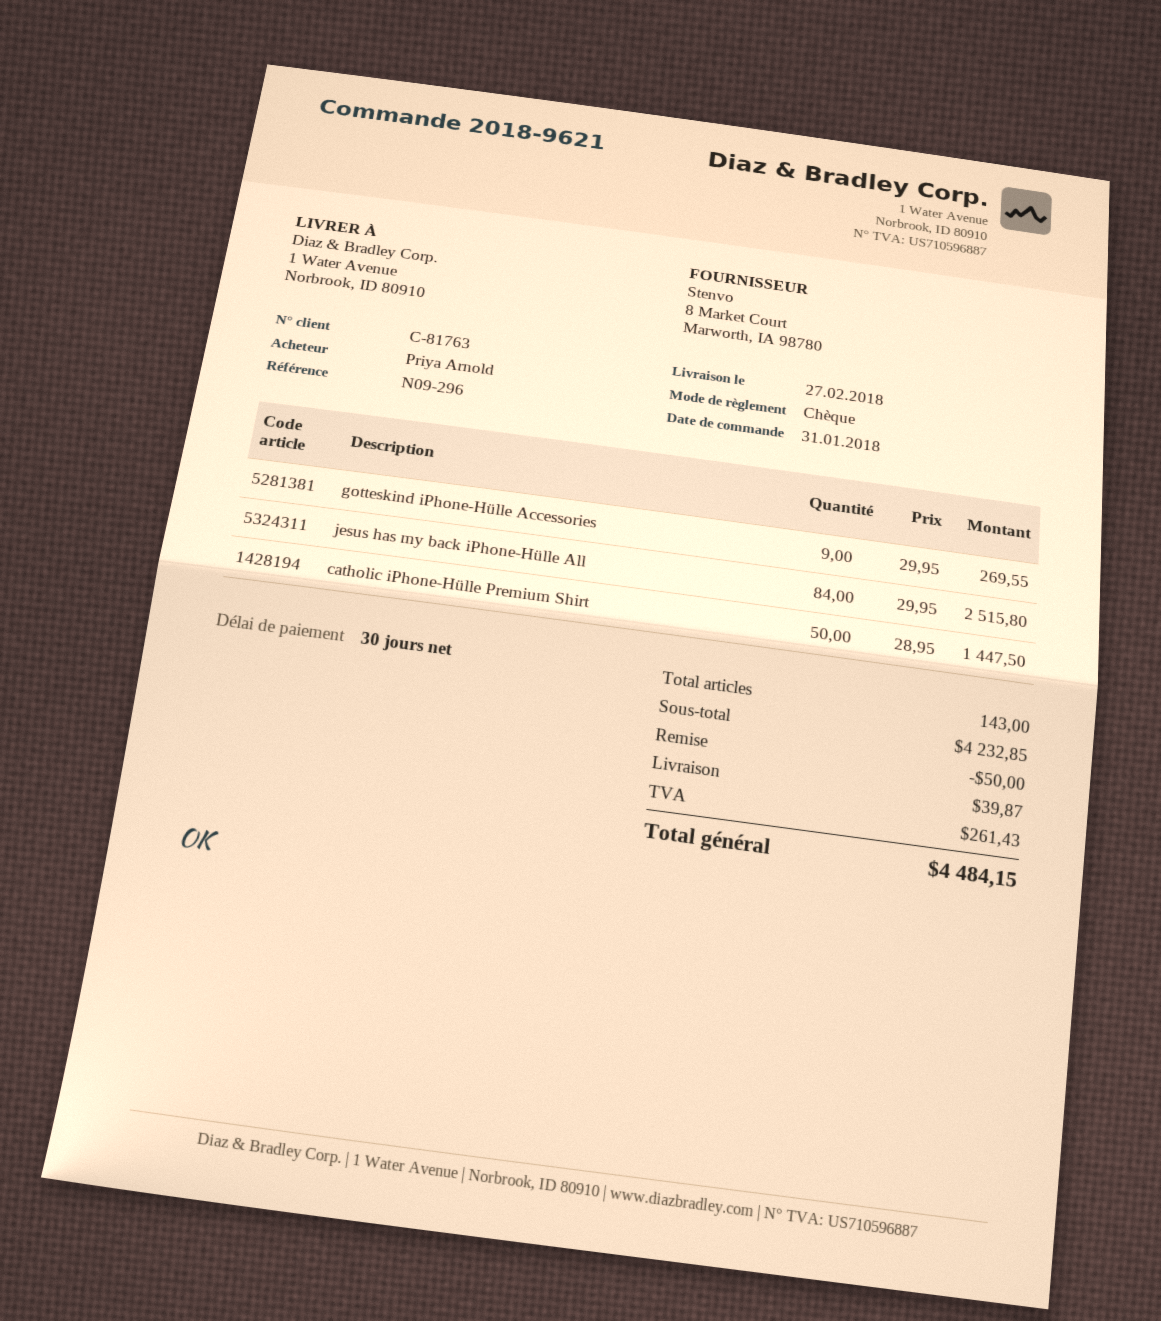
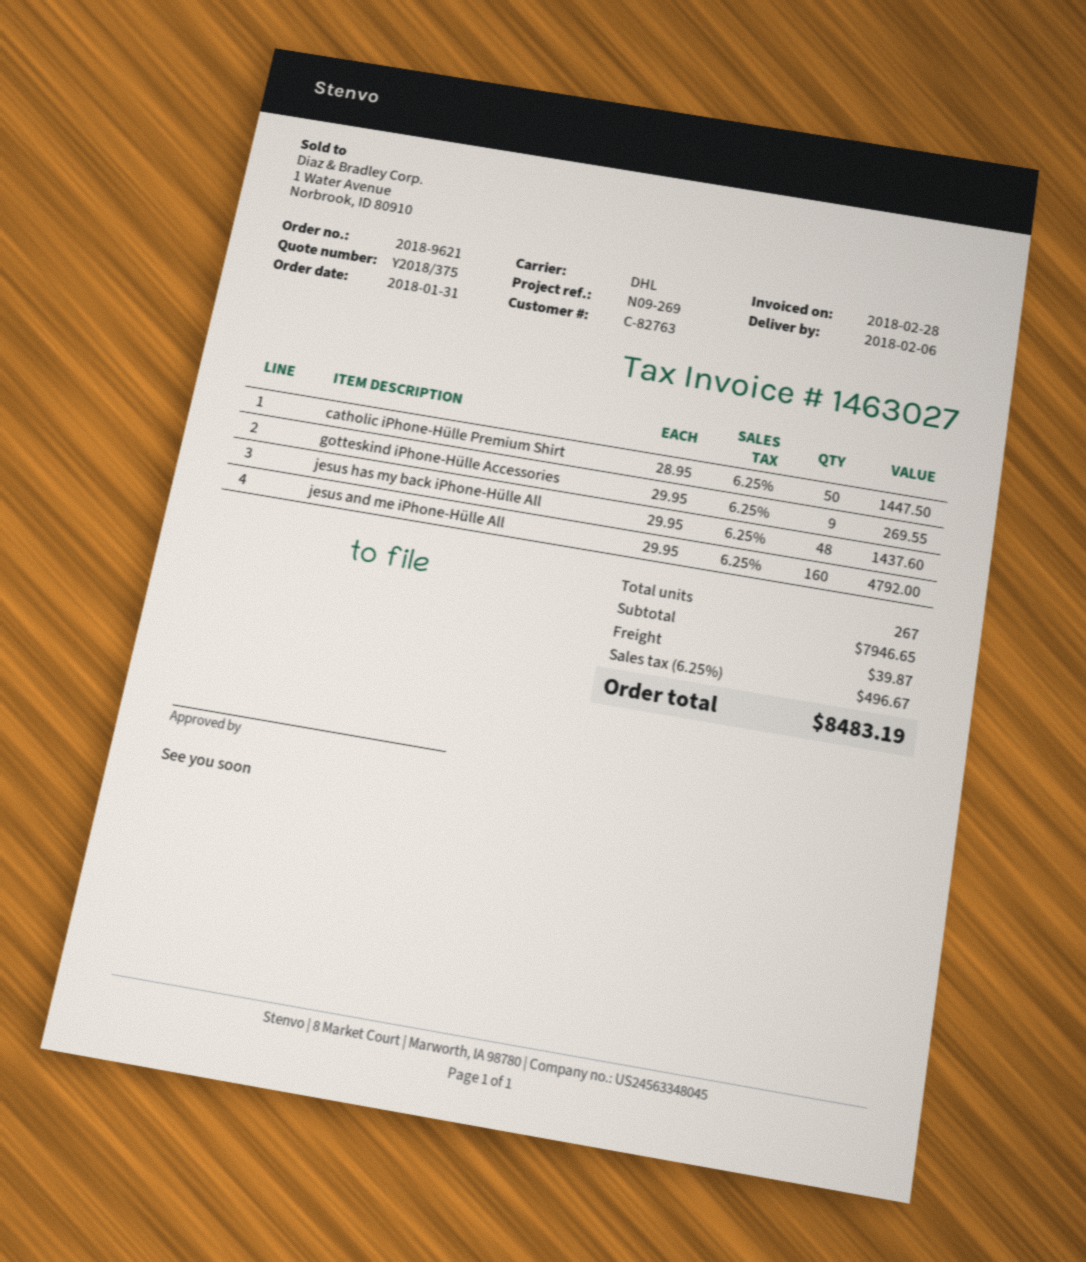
delivery date: 2018-02-27 -> 2018-02-06
customer number: C-81763 -> C-82763
reference: N09-296 -> N09-269
jesus has my back iPhone-Hülle All: 84 x 29.95 = 2515.80 -> 48 x 29.95 = 1437.60
jesus and me iPhone-Hülle All: none -> 160 x 29.95 = 4792.00
total quantity: 143 -> 267
subtotal: 4232.85 -> 7946.65
discount: 50.00 -> none
tax: 261.43 -> 496.67
total: 4484.15 -> 8483.19

